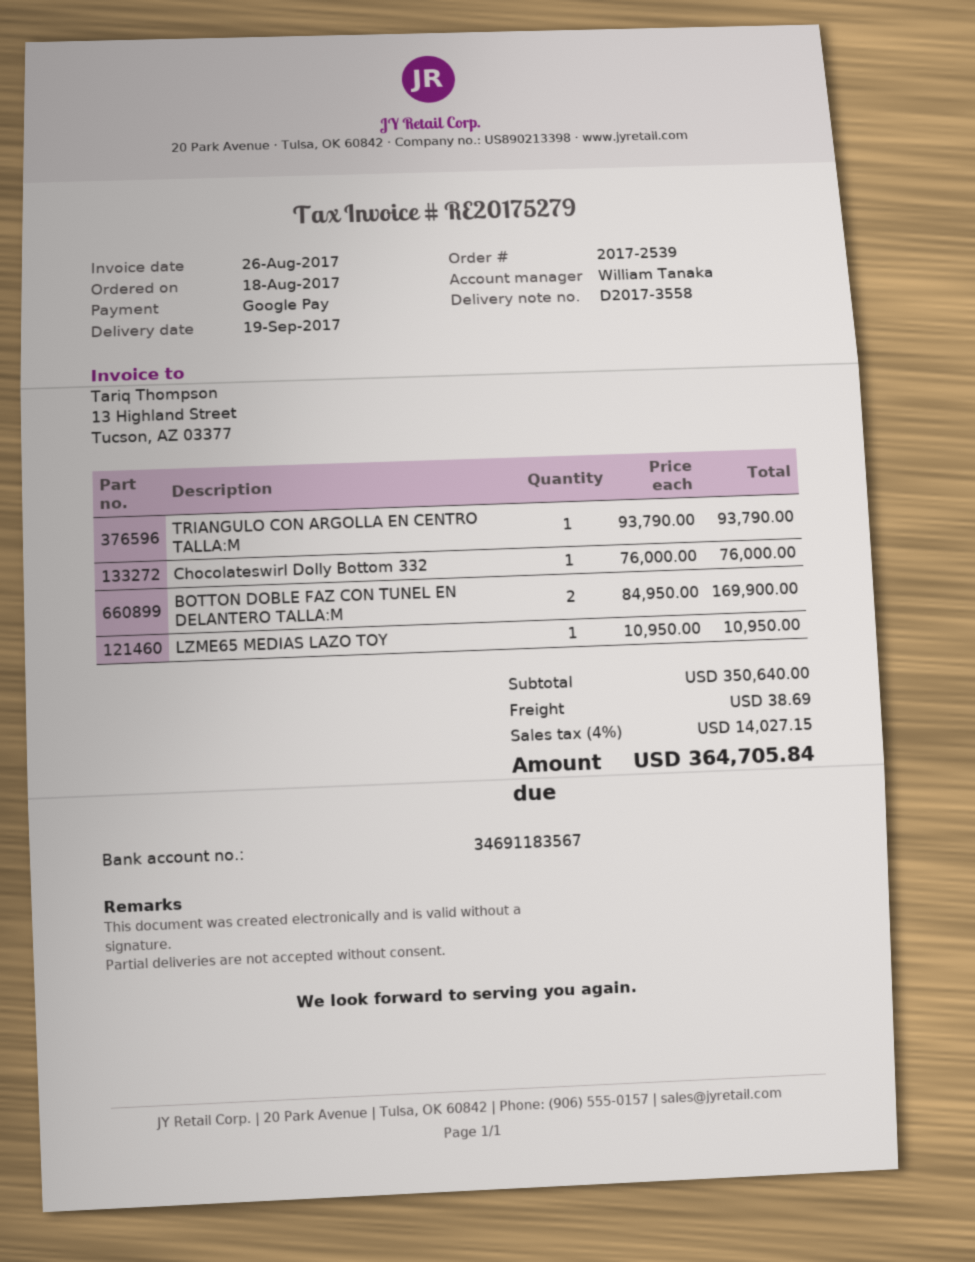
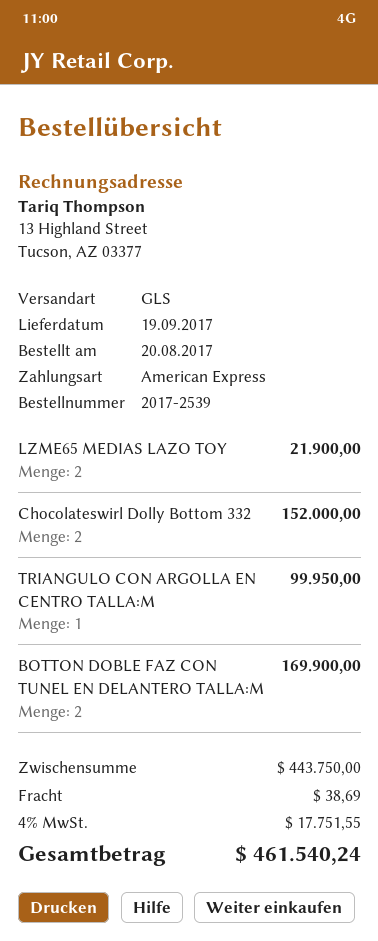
order date: 2017-08-18 -> 2017-08-20
payment method: Google Pay -> American Express
TRIANGULO CON ARGOLLA EN CENTRO TALLA:M: 1 for 93790.00 -> 1 for 99950.00
Chocolateswirl Dolly Bottom 332: 1 for 76000.00 -> 2 for 152000.00
LZME65 MEDIAS LAZO TOY: 1 for 10950.00 -> 2 for 21900.00
subtotal: 350640.00 -> 443750.00
tax: 4% = 14027.15 -> 4% = 17751.55
total: 364705.84 -> 461540.24

